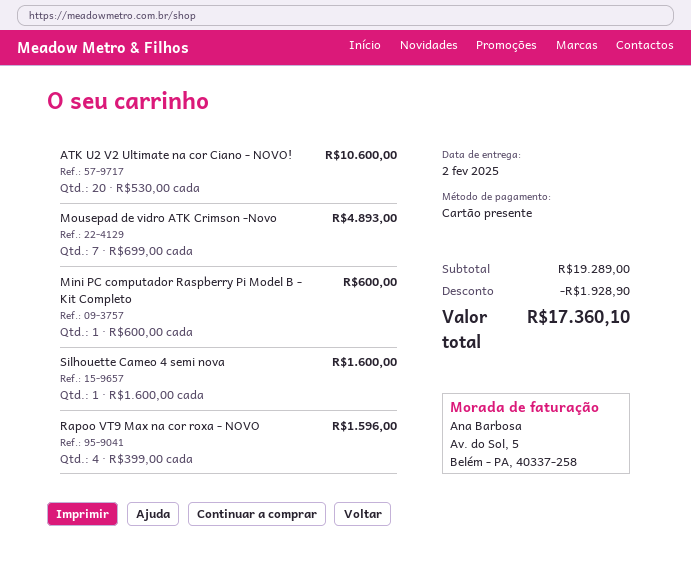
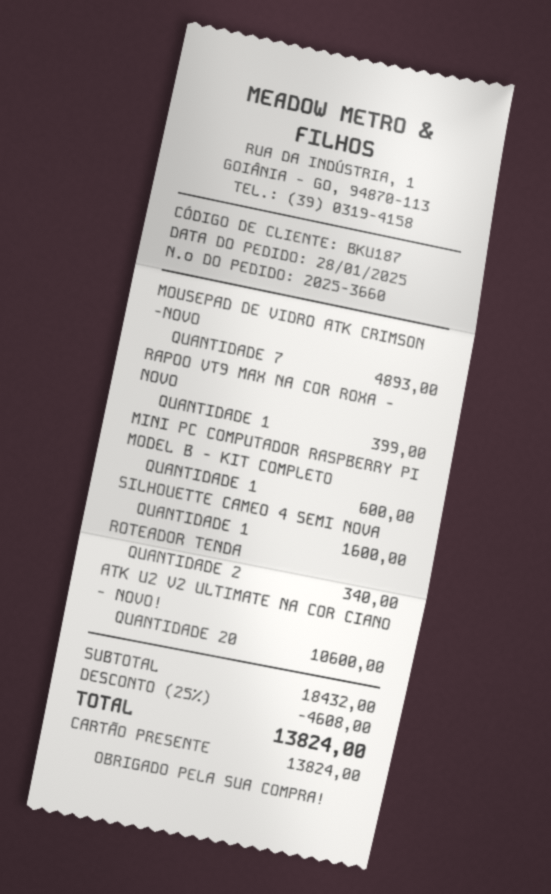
Rapoo VT9 Max na cor roxa - NOVO: 4 for 1596.00 -> 1 for 399.00
ROTEADOR TENDA: none -> 2 for 340.00
subtotal: 19289.00 -> 18432.00
discount: 1928.90 -> 4608.00
total: 17360.10 -> 13824.00

